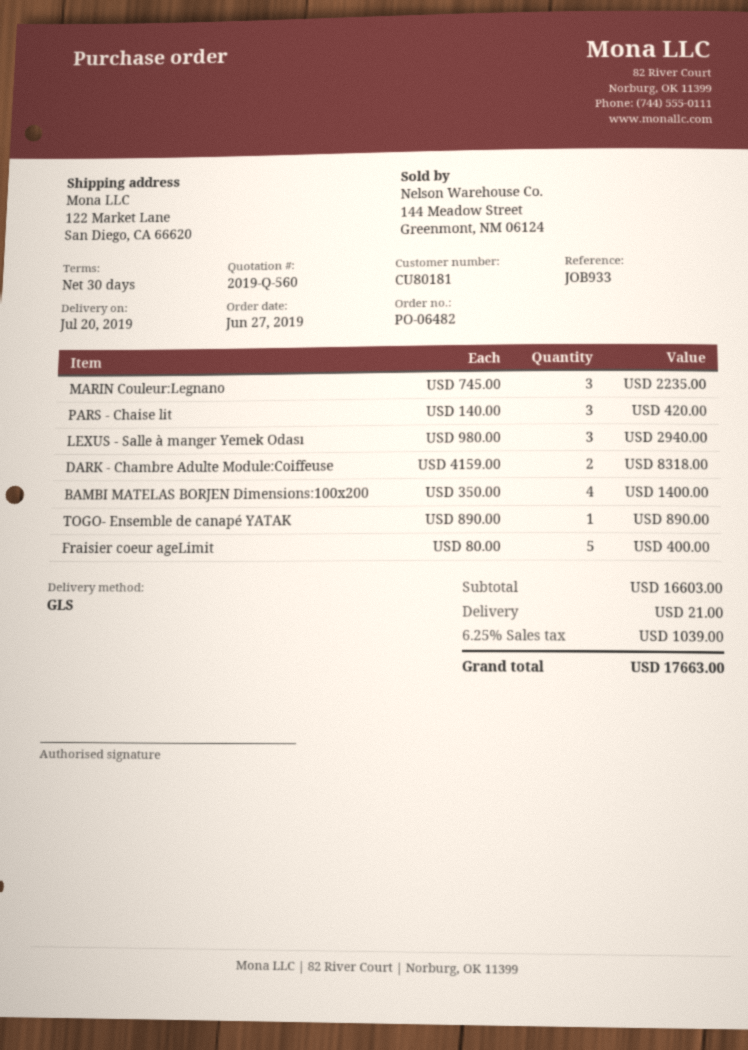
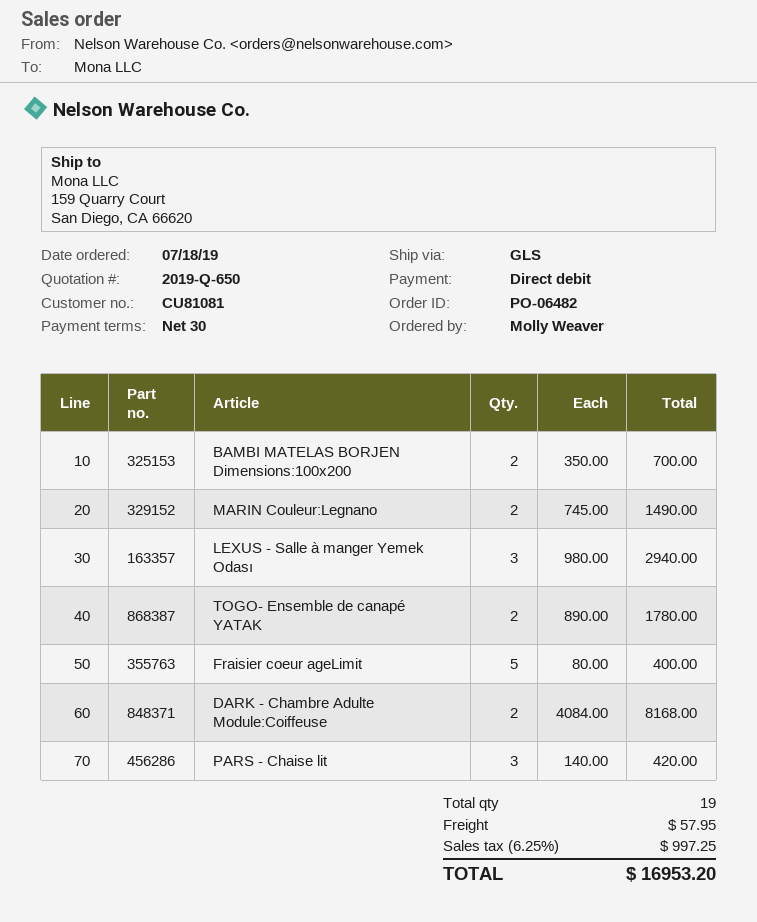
quote number: 2019-Q-560 -> 2019-Q-650
order date: 2019-06-27 -> 2019-07-18
customer number: CU80181 -> CU81081
ship to: 122 Market Lane, San Diego, CA 66620 -> 159 Quarry Court, San Diego, CA 66620
MARIN Couleur:Legnano: 3 x 745.00 = 2235.00 -> 2 x 745.00 = 1490.00
DARK - Chambre Adulte Module:Coiffeuse: 2 x 4159.00 = 8318.00 -> 2 x 4084.00 = 8168.00
BAMBI MATELAS BORJEN Dimensions:100x200: 4 x 350.00 = 1400.00 -> 2 x 350.00 = 700.00
TOGO- Ensemble de canapé YATAK: 1 x 890.00 = 890.00 -> 2 x 890.00 = 1780.00
shipping: 21.00 -> 57.95
tax: 6.25% = 1039.00 -> 6.25% = 997.25
total: 17663.00 -> 16953.20

